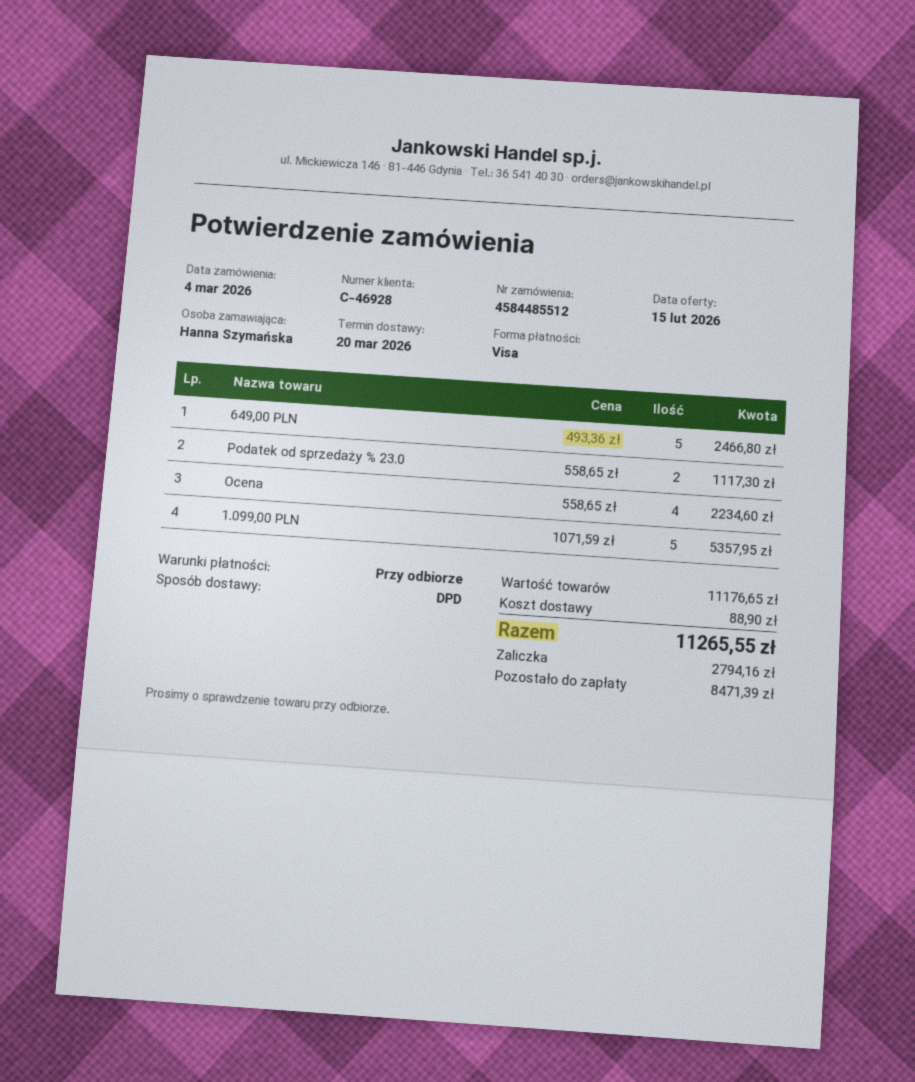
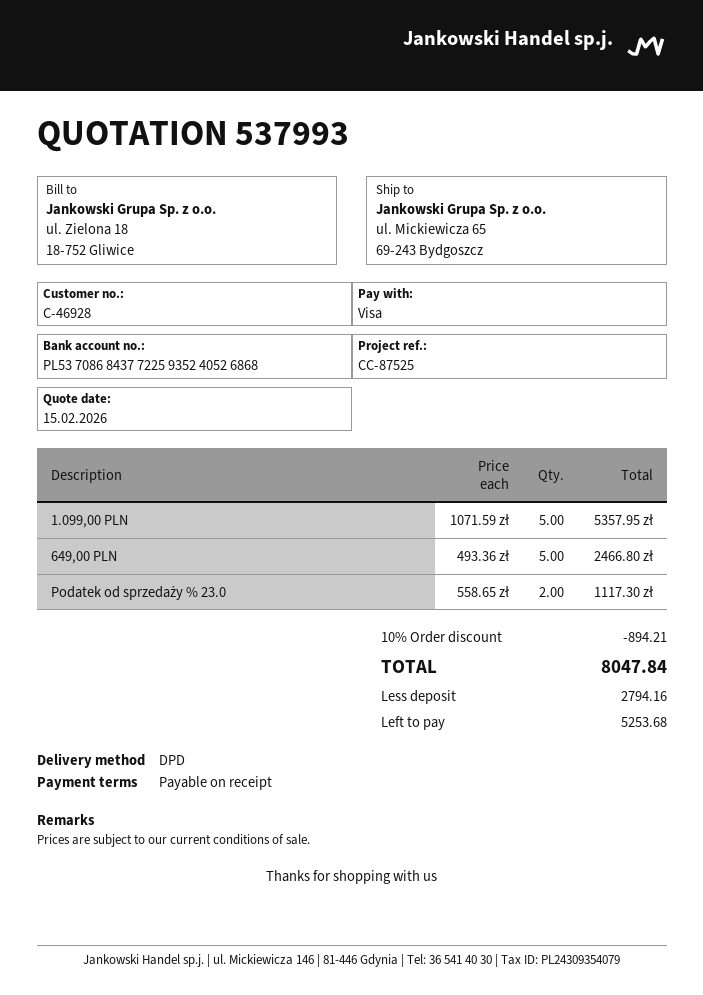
Ocena: 4 x 558.65 = 2234.60 -> none
discount: none -> 10% = 894.21
shipping: 88.90 -> none
total: 11265.55 -> 8047.84
balance: 8471.39 -> 5253.68

